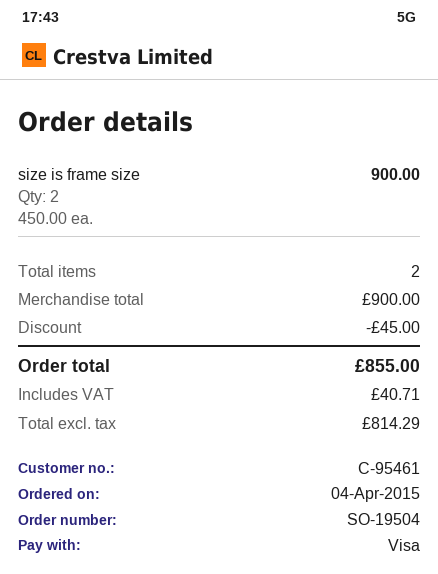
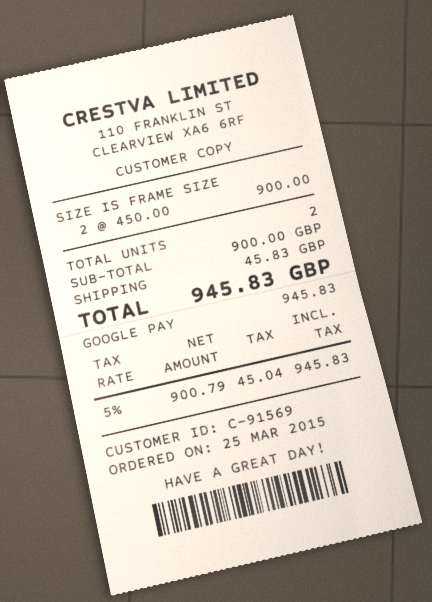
order date: 2015-04-04 -> 2015-03-25
customer number: C-95461 -> C-91569
payment method: Visa -> Google Pay
discount: 45.00 -> none
shipping: none -> 45.83
net: 814.29 -> 900.79
tax: 40.71 -> 45.04
total: 855.00 -> 945.83

